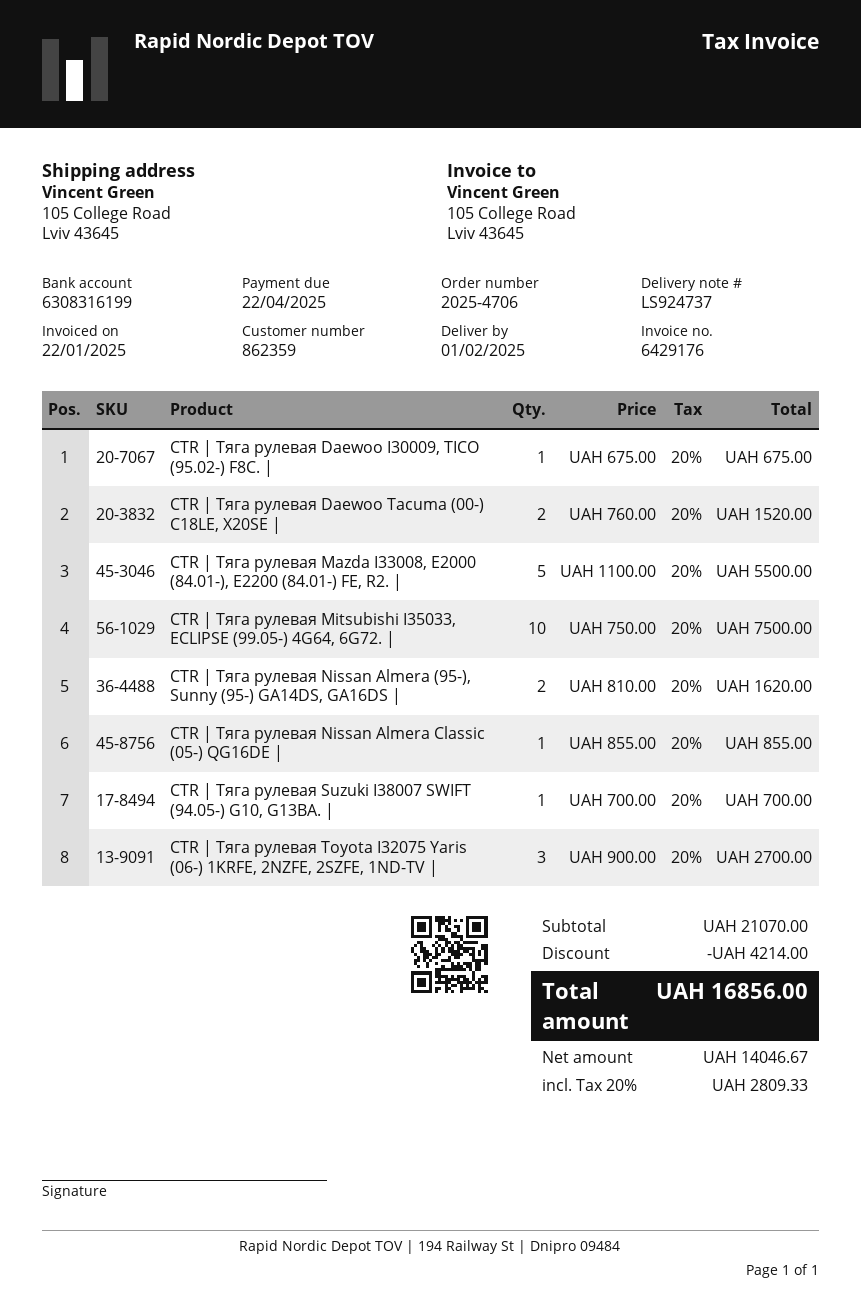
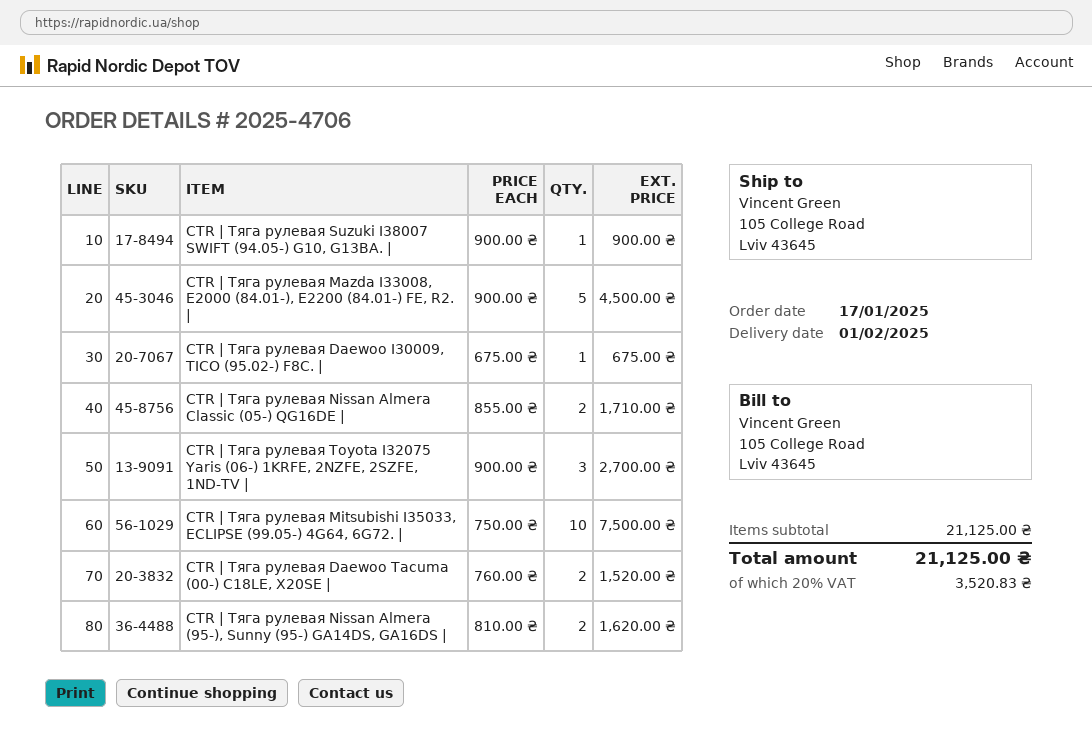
CTR | Тяга рулевая Mazda I33008, E2000 (84.01-), E2200 (84.01-) FE, R2. |: 5 x 1100.00 = 5500.00 -> 5 x 900.00 = 4500.00
CTR | Тяга рулевая Nissan Almera Classic (05-) QG16DE |: 1 x 855.00 = 855.00 -> 2 x 855.00 = 1710.00
CTR | Тяга рулевая Suzuki I38007 SWIFT (94.05-) G10, G13BA. |: 1 x 700.00 = 700.00 -> 1 x 900.00 = 900.00
subtotal: 21070.00 -> 21125.00
discount: 4214.00 -> none
tax: 20% = 2809.33 -> 20% = 3520.83
total: 16856.00 -> 21125.00

